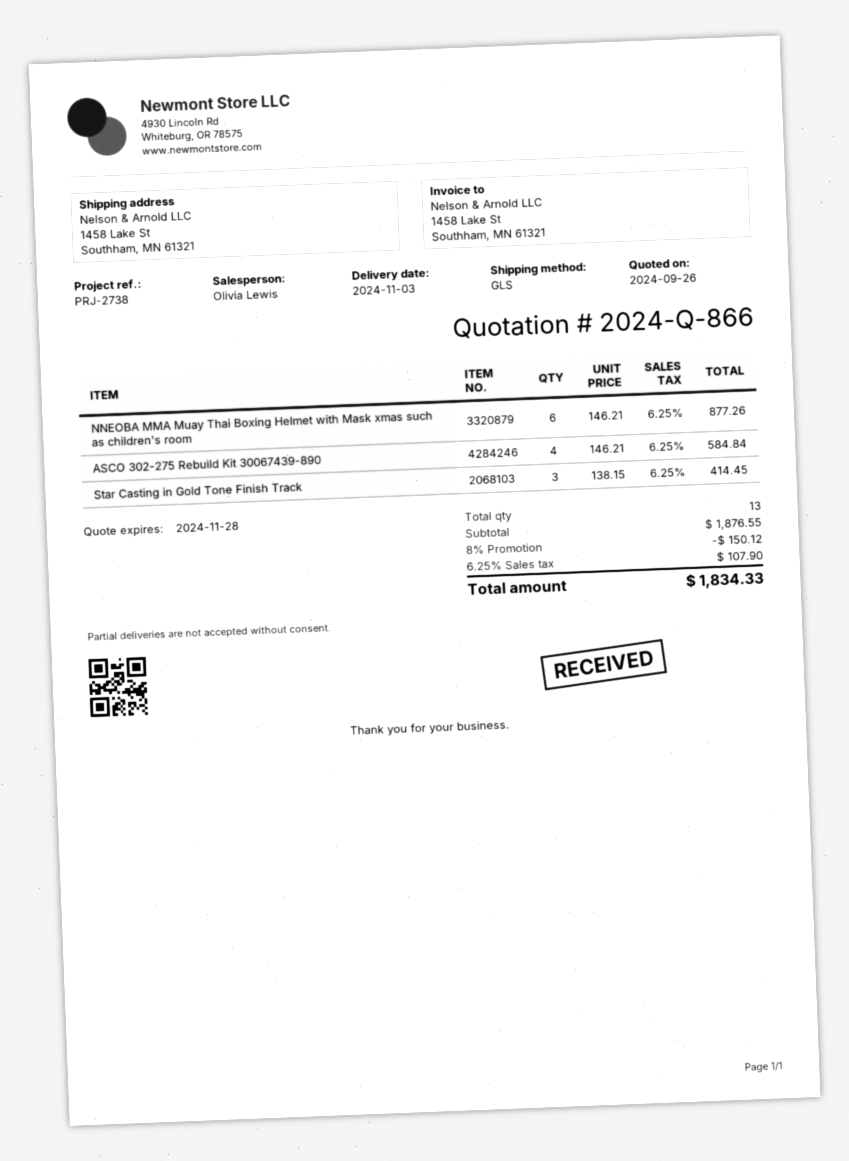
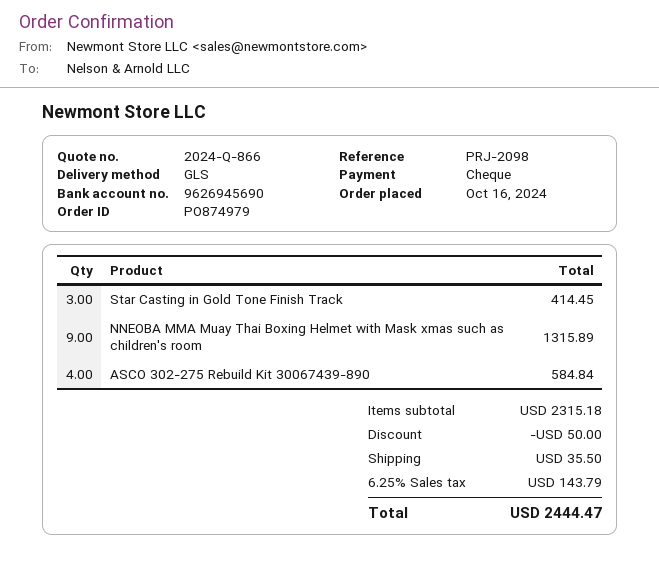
reference: PRJ-2738 -> PRJ-2098
NNEOBA MMA Muay Thai Boxing Helmet with Mask xmas such as children's room: 6 for 877.26 -> 9 for 1315.89
subtotal: 1876.55 -> 2315.18
discount: 150.12 -> 50.00
shipping: none -> 35.50
tax: 6.25% = 107.90 -> 6.25% = 143.79
total: 1834.33 -> 2444.47

